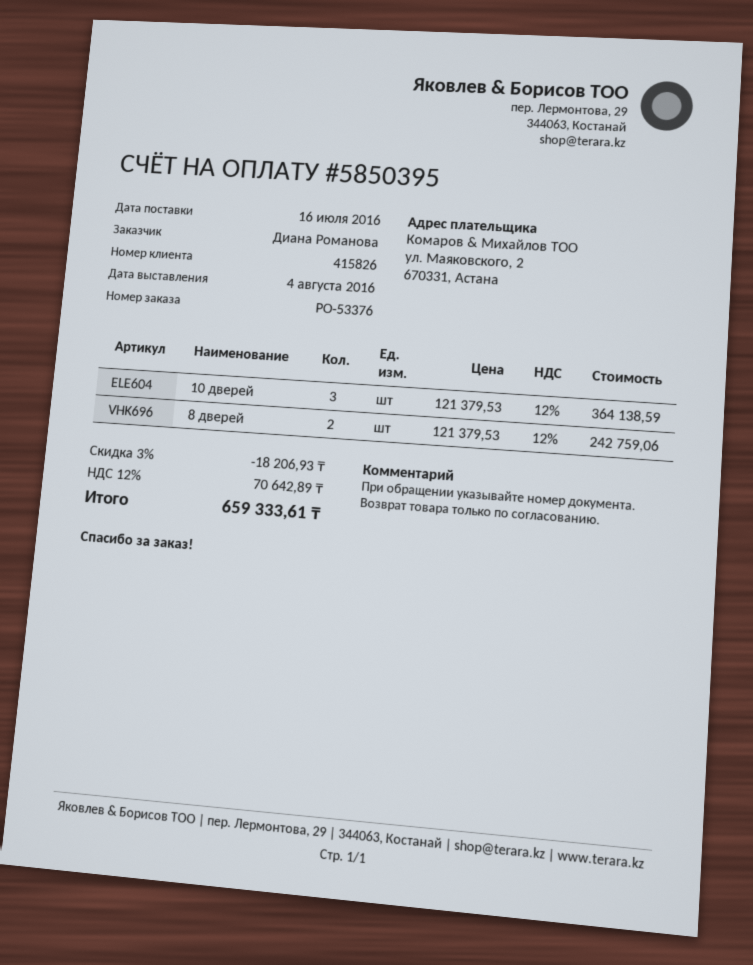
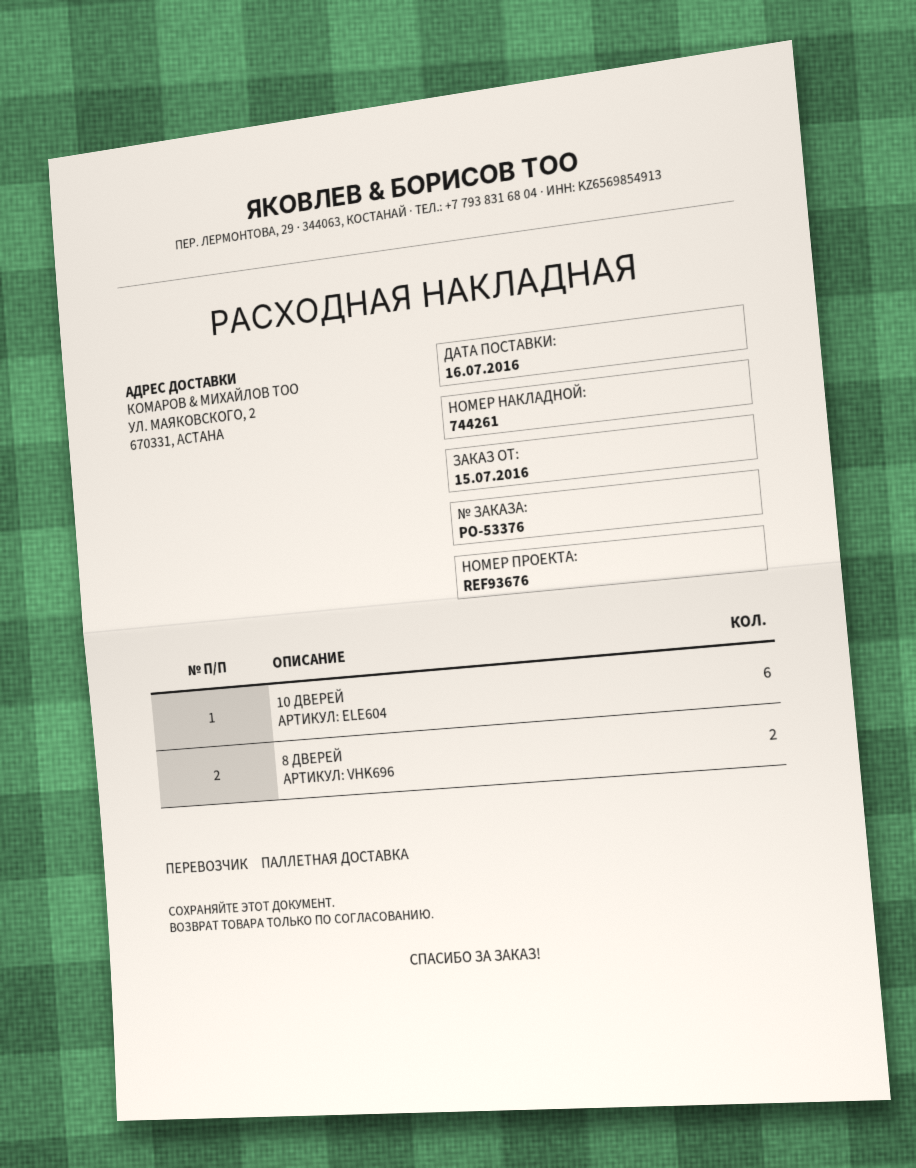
10 дверей: 3 -> 6

